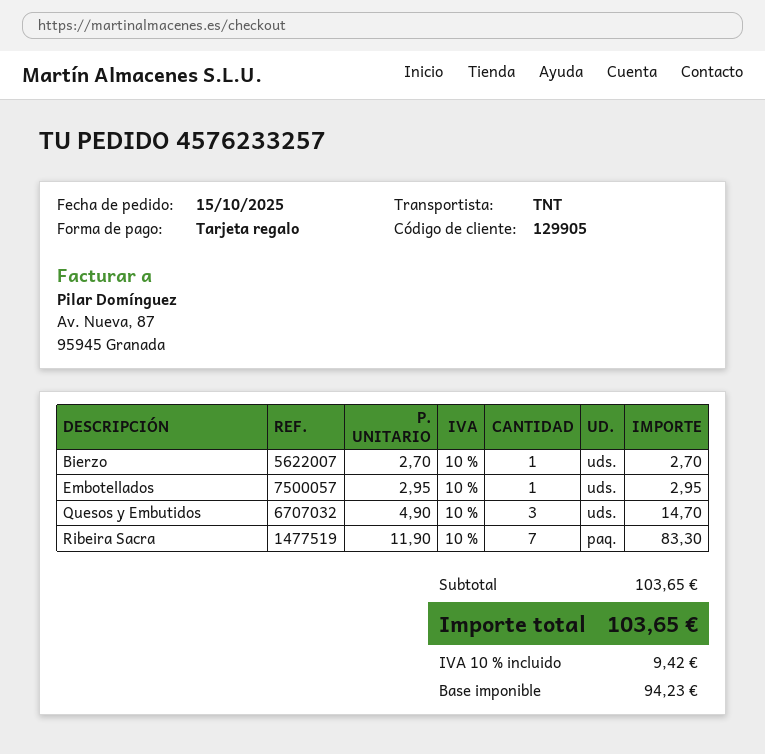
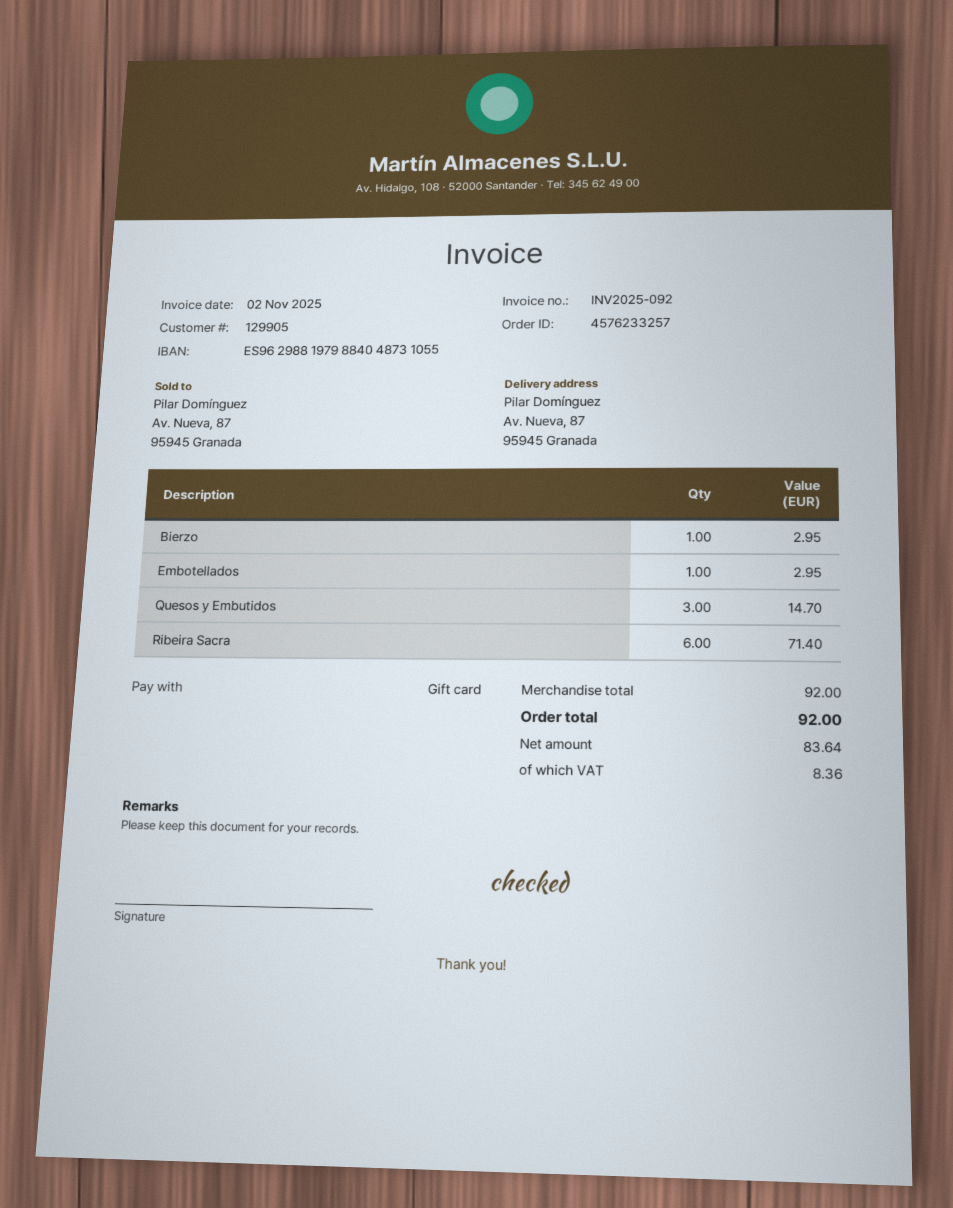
Bierzo: 1 for 2.70 -> 1 for 2.95
Ribeira Sacra: 7 for 83.30 -> 6 for 71.40
subtotal: 103.65 -> 92.00
net: 94.23 -> 83.64
tax: 9.42 -> 8.36
total: 103.65 -> 92.00

